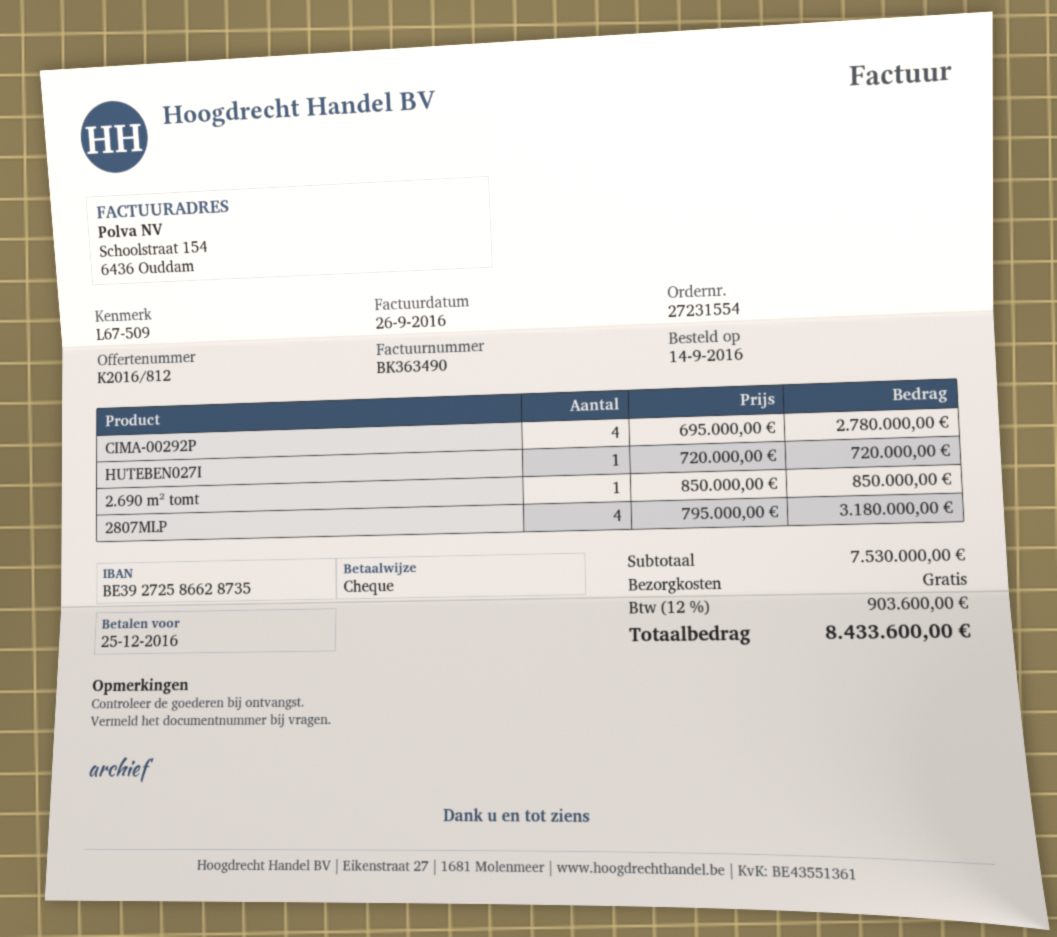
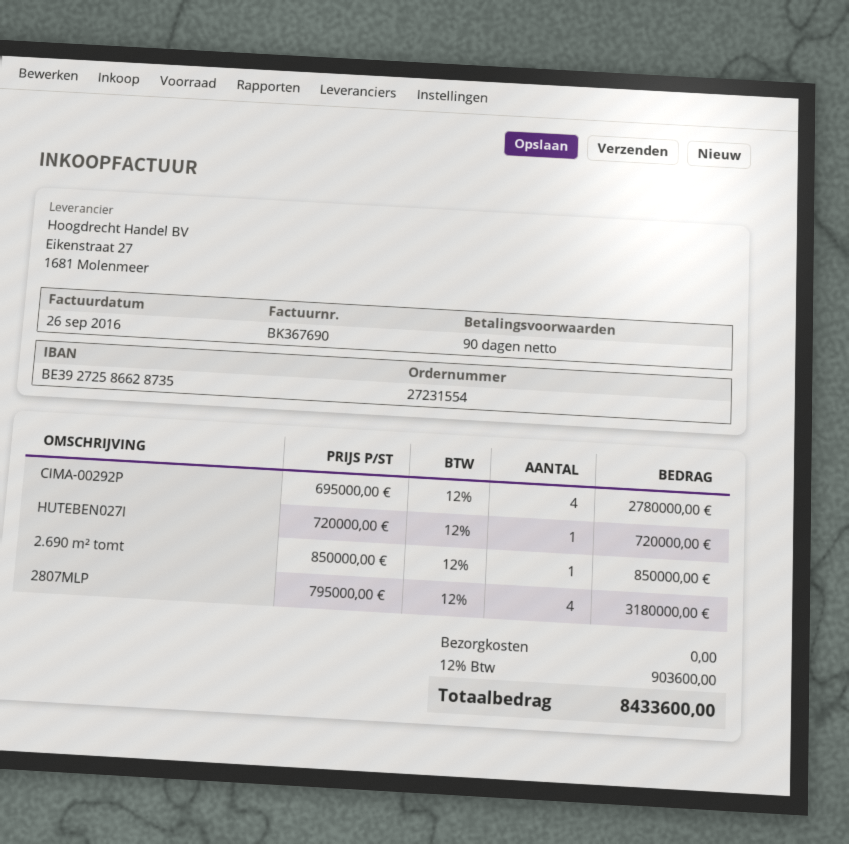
invoice number: BK363490 -> BK367690

